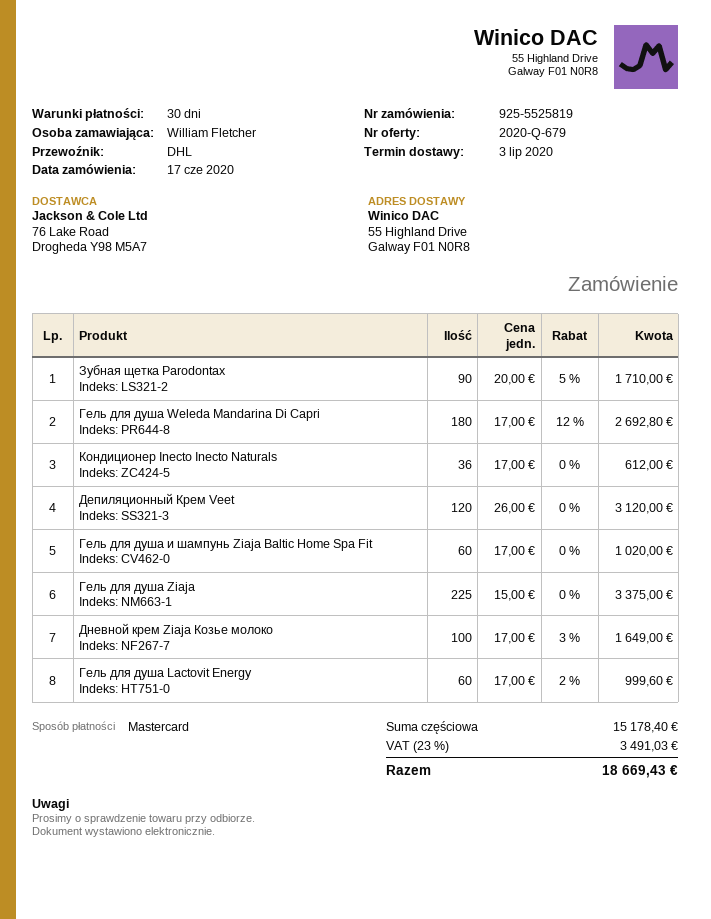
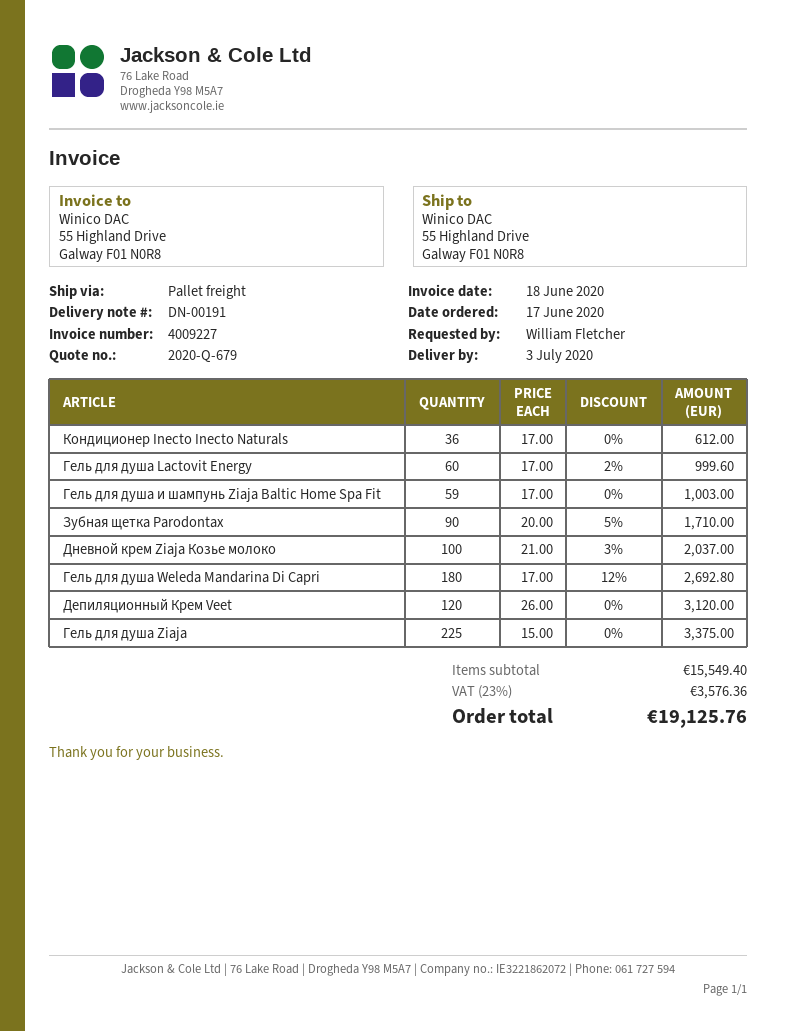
shipping method: DHL -> pallet freight
Гель для душа и шампунь Ziaja Baltic Home Spa Fit: 60 x 17.00 = 1020.00 -> 59 x 17.00 = 1003.00
Дневной крем Ziaja Козье молоко: 100 x 17.00 - 3% = 1649.00 -> 100 x 21.00 - 3% = 2037.00
subtotal: 15178.40 -> 15549.40
tax: 23% = 3491.03 -> 23% = 3576.36
total: 18669.43 -> 19125.76

